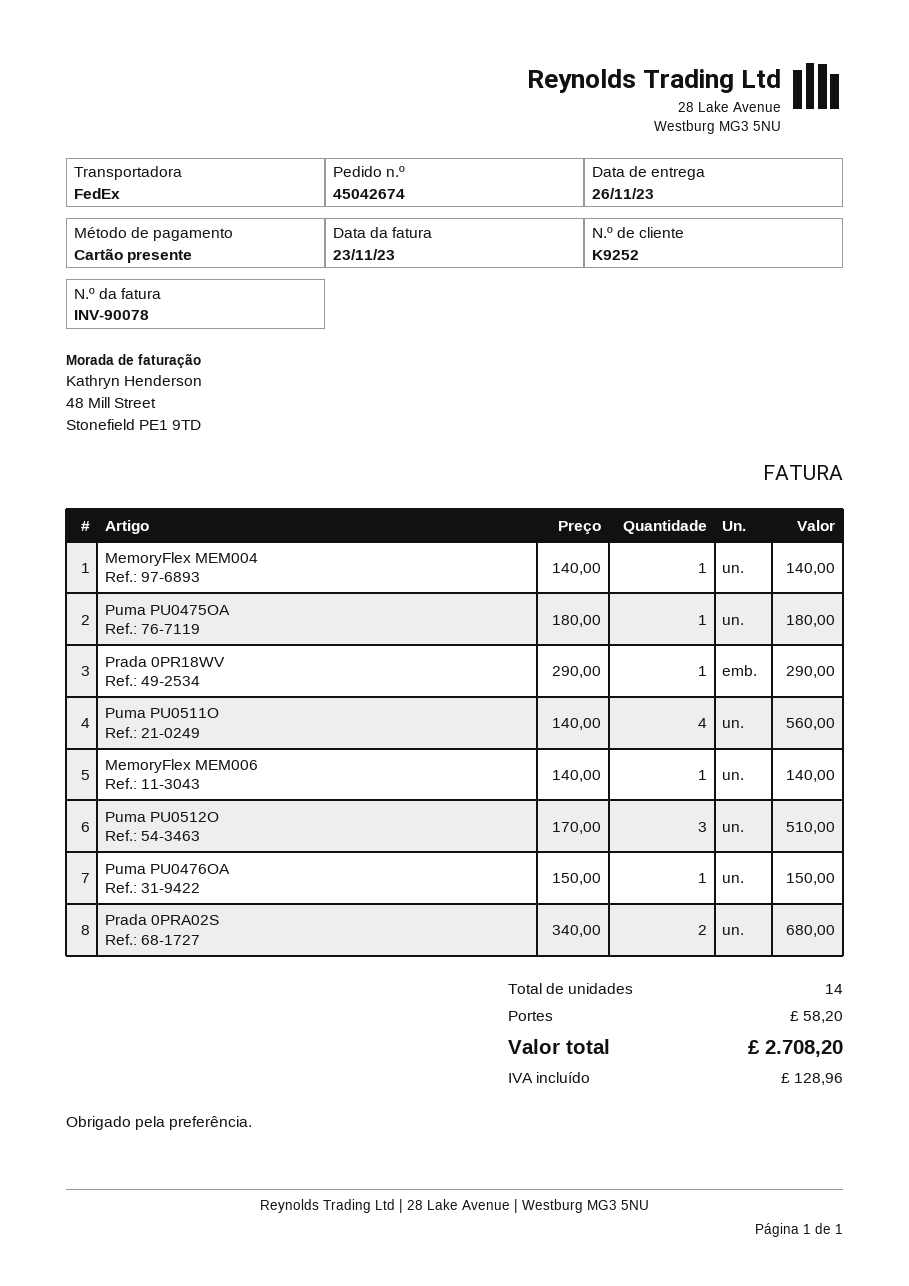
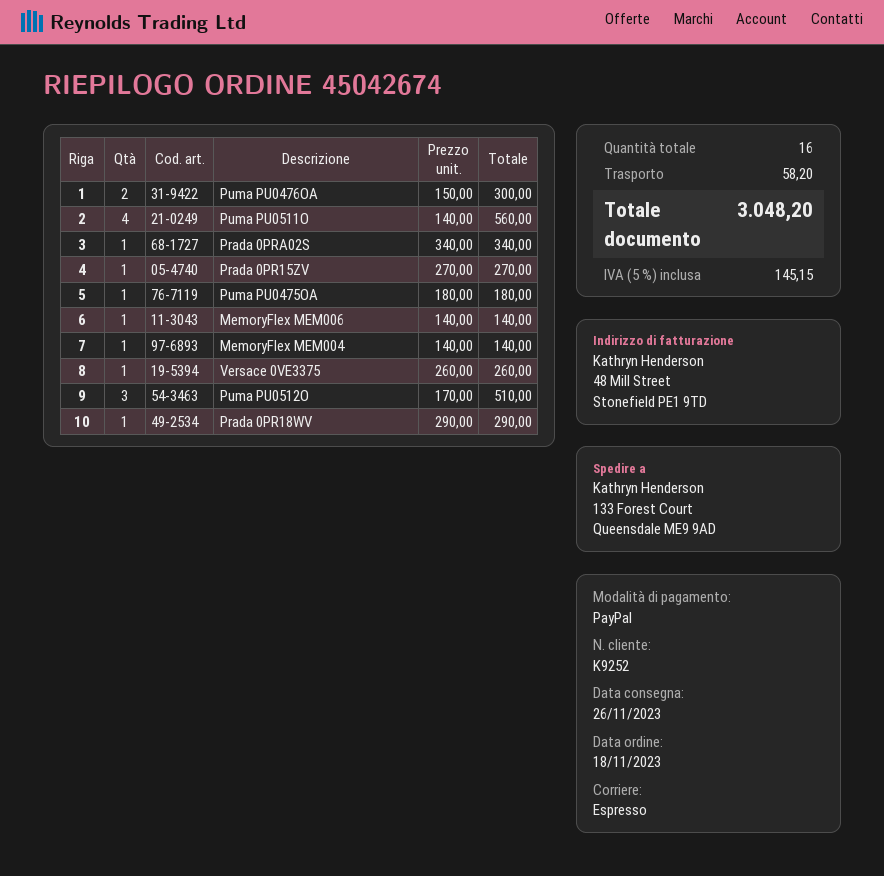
payment method: gift card -> PayPal
shipping method: FedEx -> express
Puma PU0476OA: 1 x 150.00 = 150.00 -> 2 x 150.00 = 300.00
Prada 0PRA02S: 2 x 340.00 = 680.00 -> 1 x 340.00 = 340.00
Prada 0PR15ZV: none -> 1 x 270.00 = 270.00
Versace 0VE3375: none -> 1 x 260.00 = 260.00
total quantity: 14 -> 16
tax: 128.96 -> 145.15
total: 2708.20 -> 3048.20

